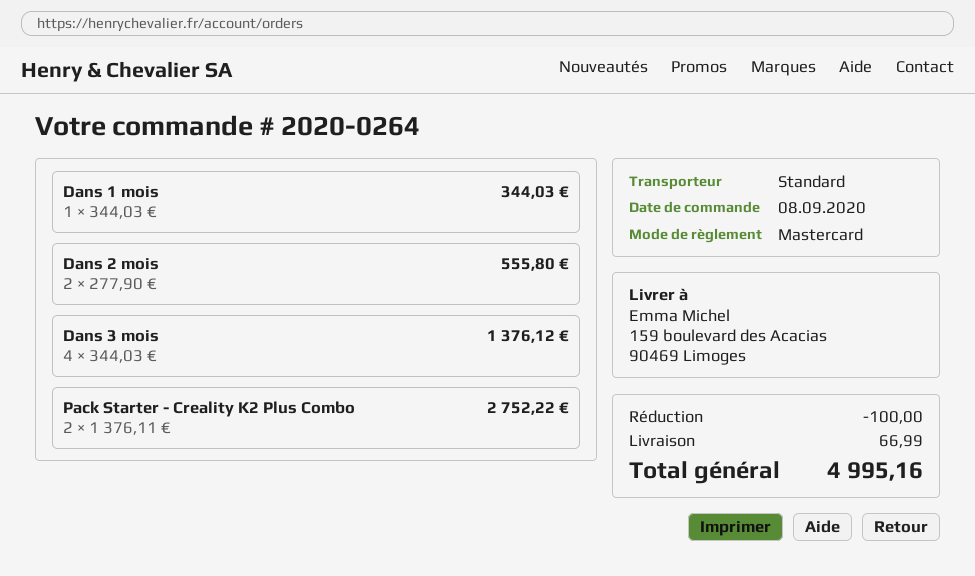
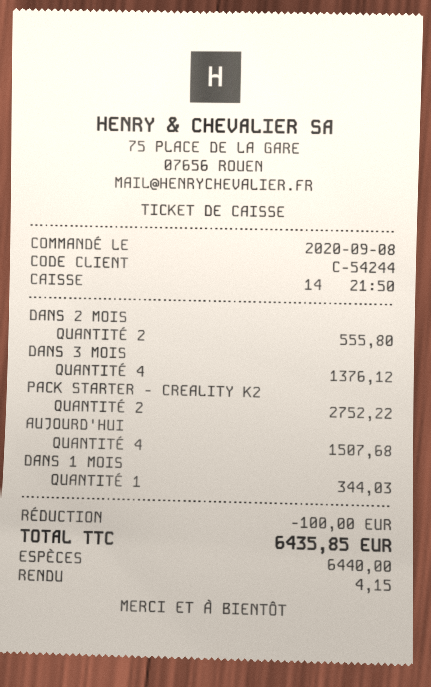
payment method: Mastercard -> cash
AUJOURD'HUI: none -> 4 for 1507.68
shipping: 66.99 -> none
total: 4995.16 -> 6435.85

